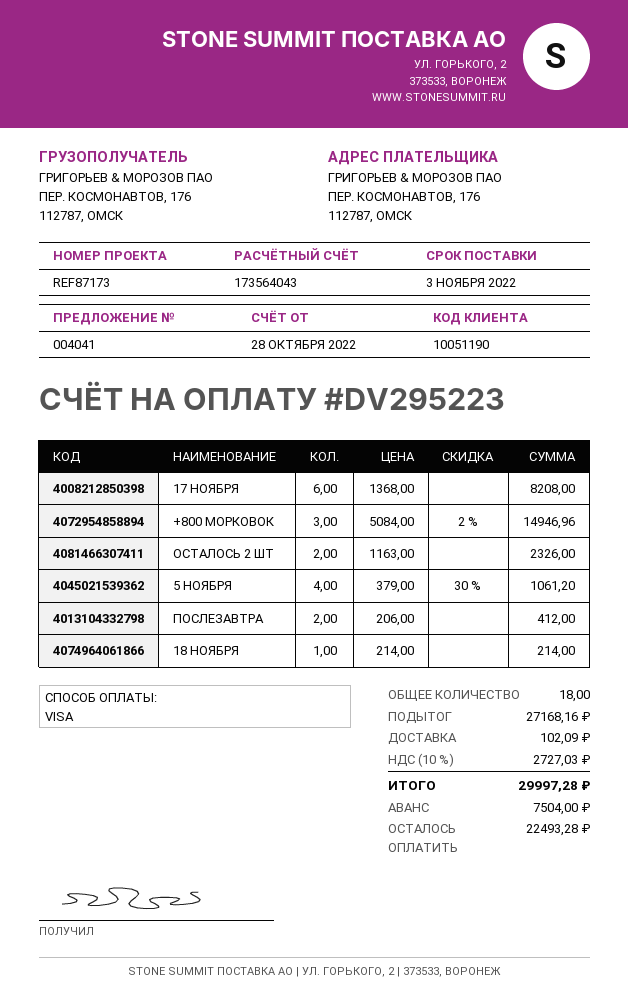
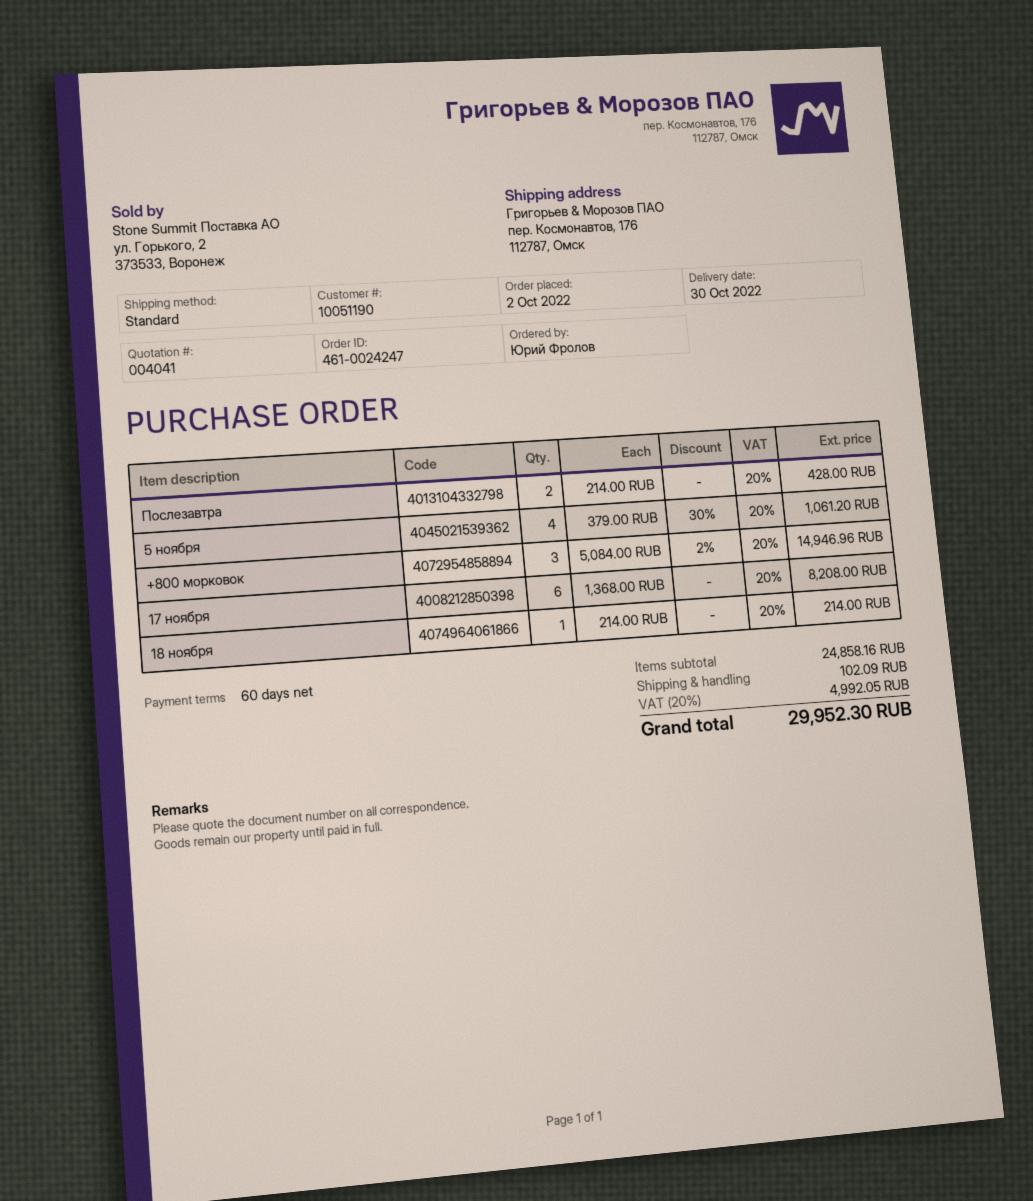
delivery date: 2022-11-03 -> 2022-10-30
ОСТАЛОСЬ 2 ШТ: 2 x 1163.00 = 2326.00 -> none
ПОСЛЕЗАВТРА: 2 x 206.00 = 412.00 -> 2 x 214.00 = 428.00
subtotal: 27168.16 -> 24858.16
tax: 10% = 2727.03 -> 20% = 4992.05
total: 29997.28 -> 29952.30

